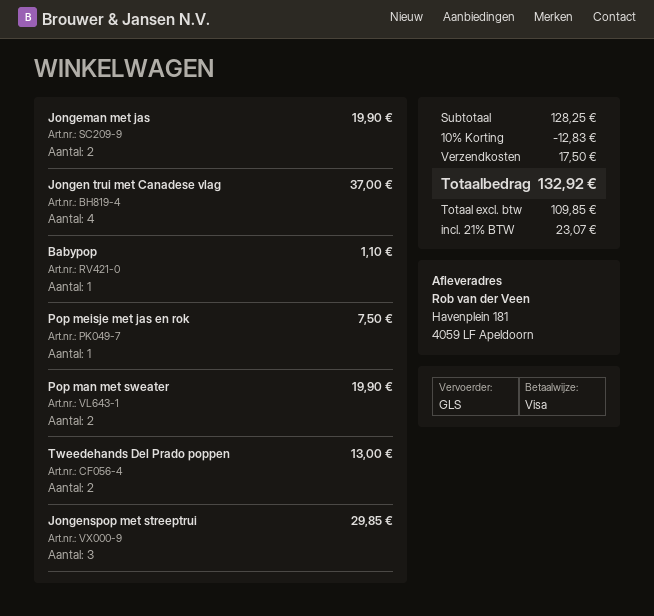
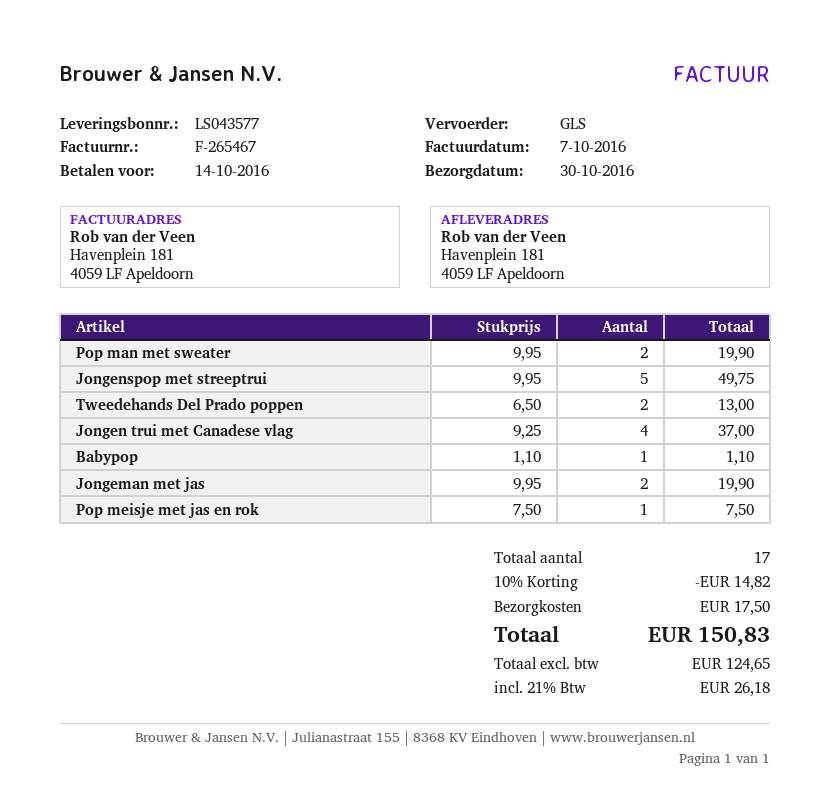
Jongenspop met streeptrui: 3 for 29.85 -> 5 for 49.75
discount: 10% = 12.83 -> 10% = 14.82
net: 109.85 -> 124.65
tax: 21% = 23.07 -> 21% = 26.18
total: 132.92 -> 150.83

